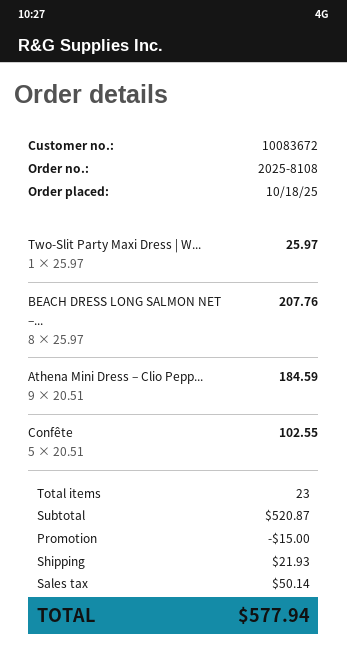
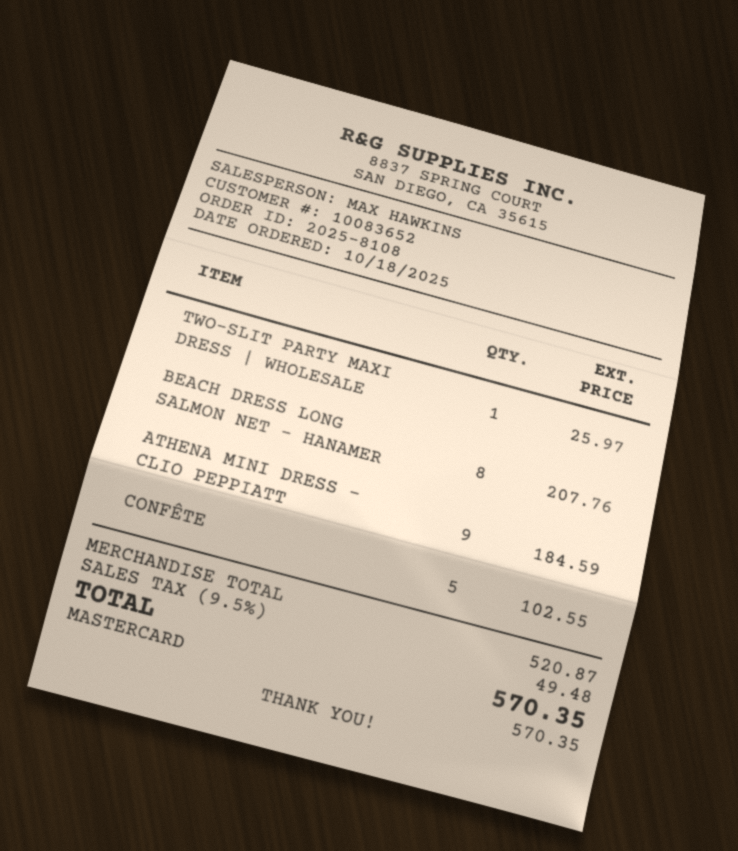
customer number: 10083672 -> 10083652
discount: 15.00 -> none
shipping: 21.93 -> none
tax: 50.14 -> 49.48
total: 577.94 -> 570.35

